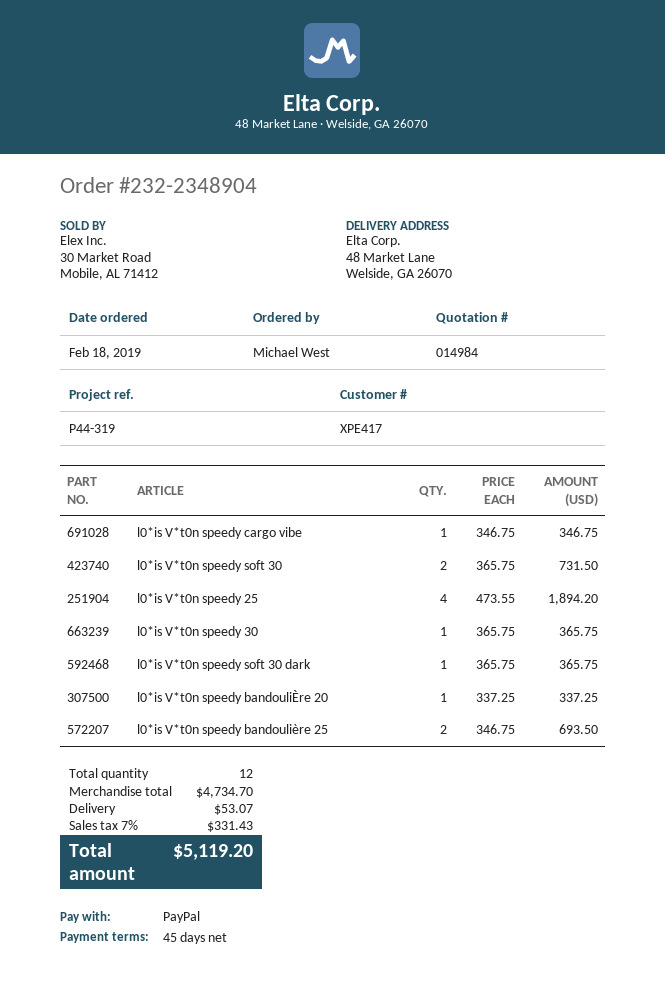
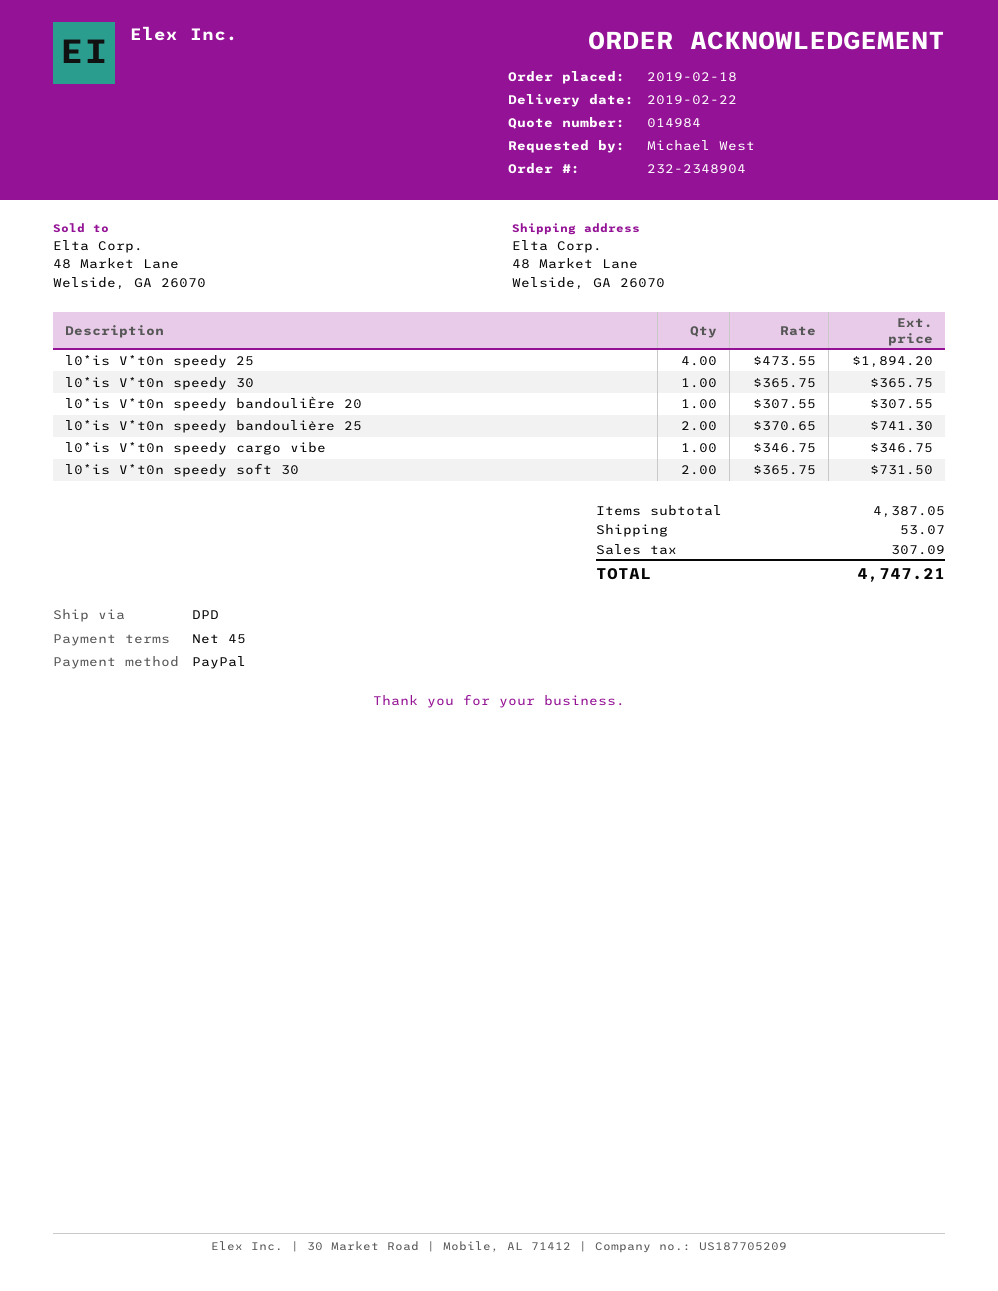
l0*is V*t0n speedy soft 30 dark: 1 x 365.75 = 365.75 -> none
l0*is V*t0n speedy bandouliÈre 20: 1 x 337.25 = 337.25 -> 1 x 307.55 = 307.55
l0*is V*t0n speedy bandoulière 25: 2 x 346.75 = 693.50 -> 2 x 370.65 = 741.30
subtotal: 4734.70 -> 4387.05
tax: 331.43 -> 307.09
total: 5119.20 -> 4747.21

